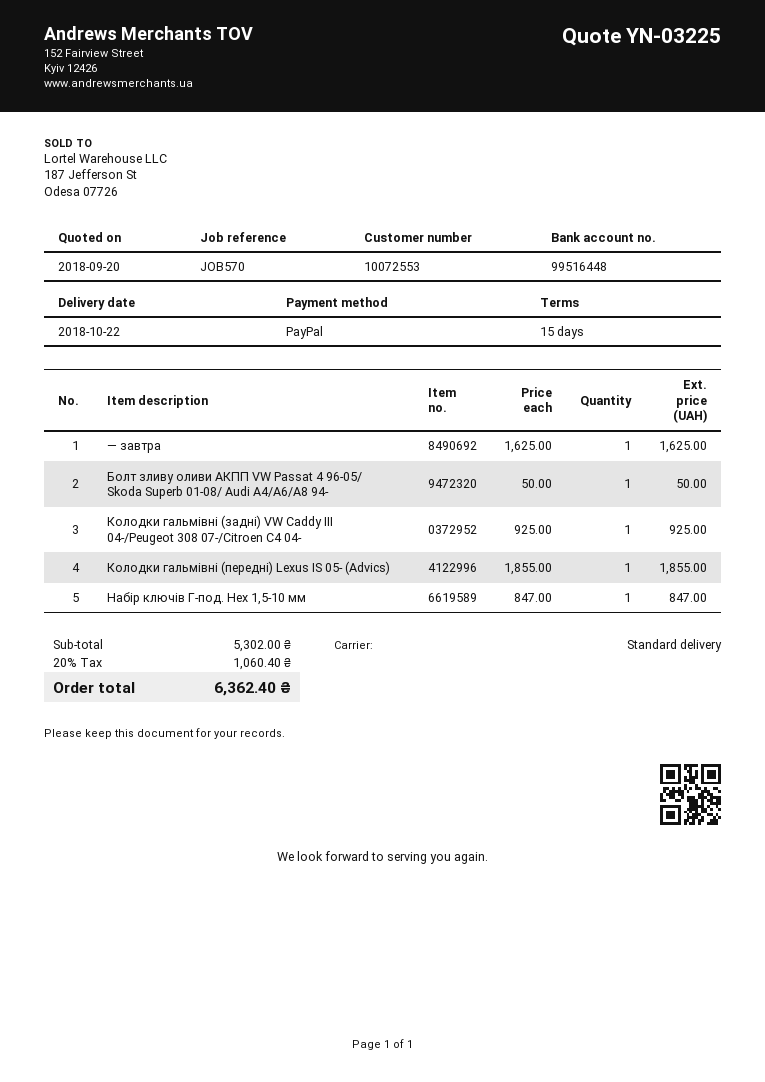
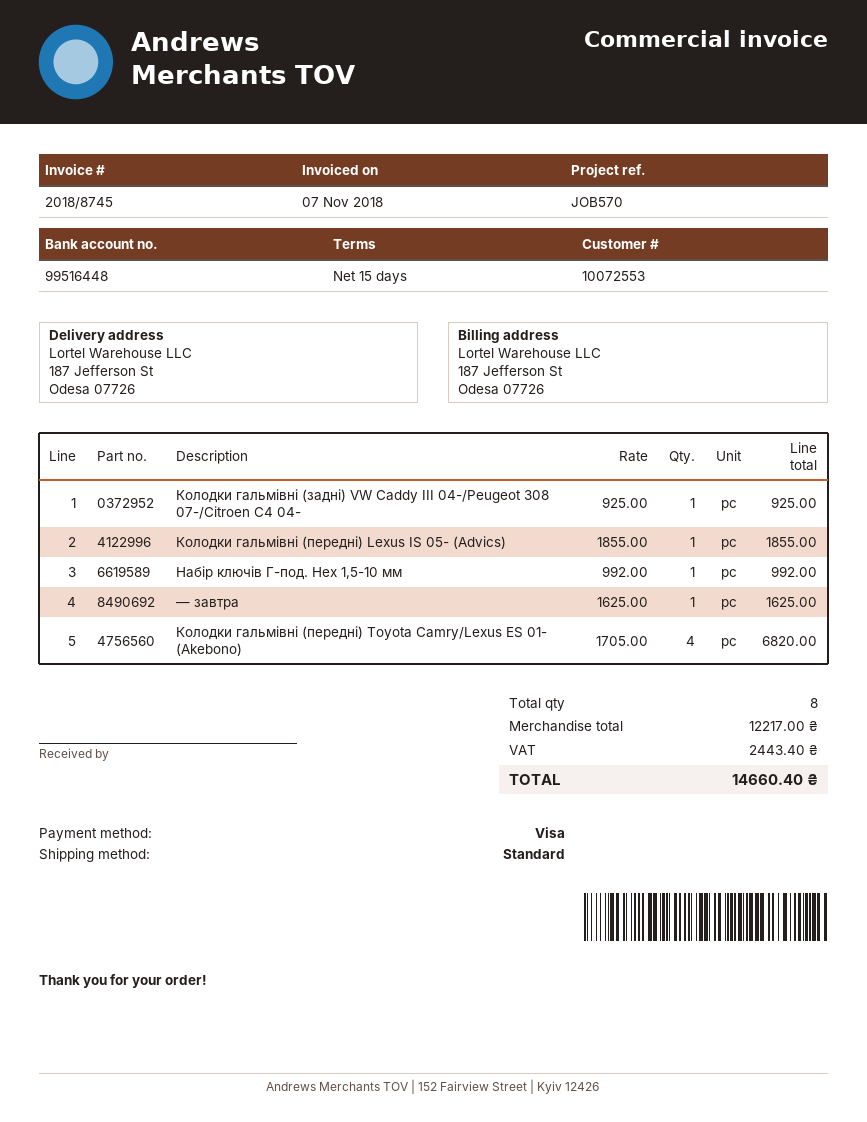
payment method: PayPal -> Visa
Болт зливу оливи АКПП VW Passat 4 96-05/ Skoda Superb 01-08/ Audi A4/A6/A8 94-: 1 x 50.00 = 50.00 -> none
Набір ключів Г-под. Hex 1,5-10 мм: 1 x 847.00 = 847.00 -> 1 x 992.00 = 992.00
Колодки гальмівні (передні) Toyota Camry/Lexus ES 01- (Akebono): none -> 4 x 1705.00 = 6820.00
subtotal: 5302.00 -> 12217.00
tax: 1060.40 -> 2443.40
total: 6362.40 -> 14660.40

